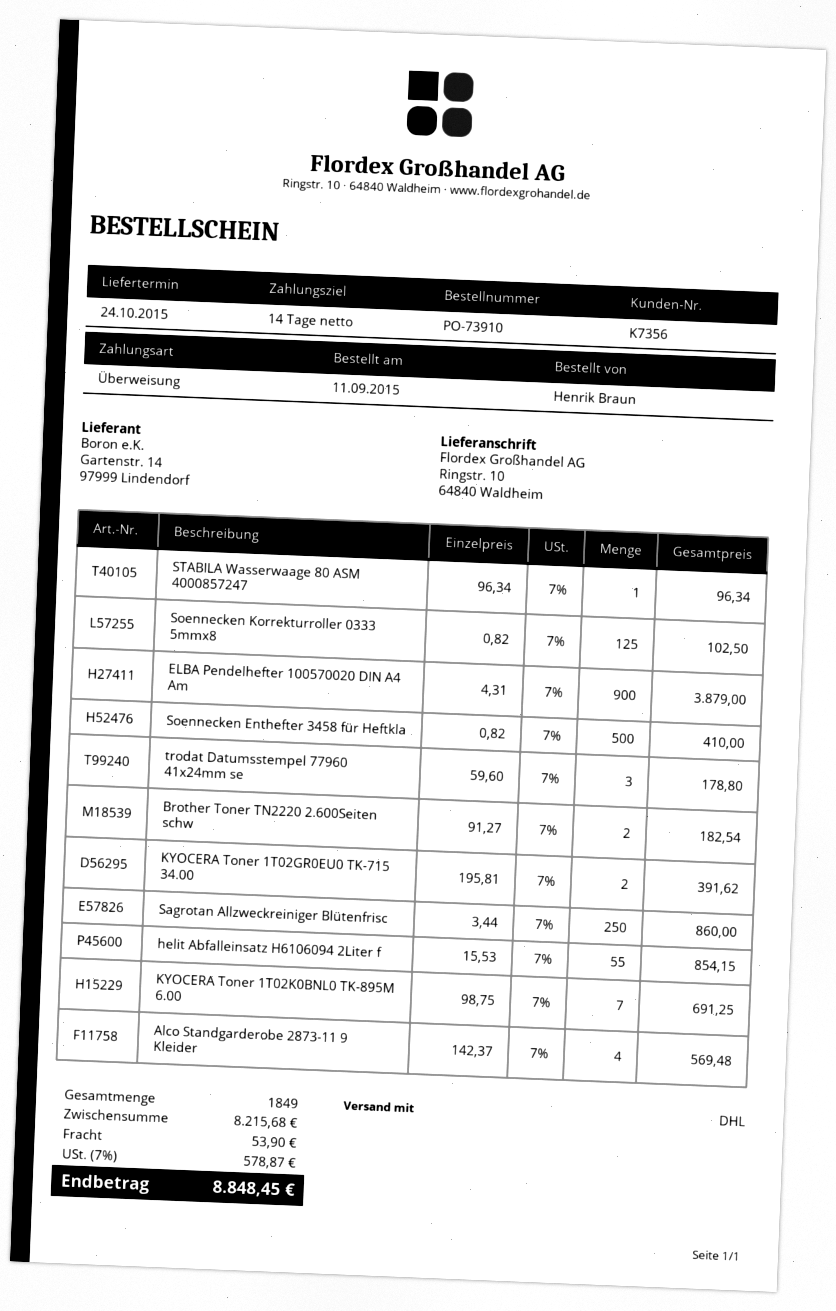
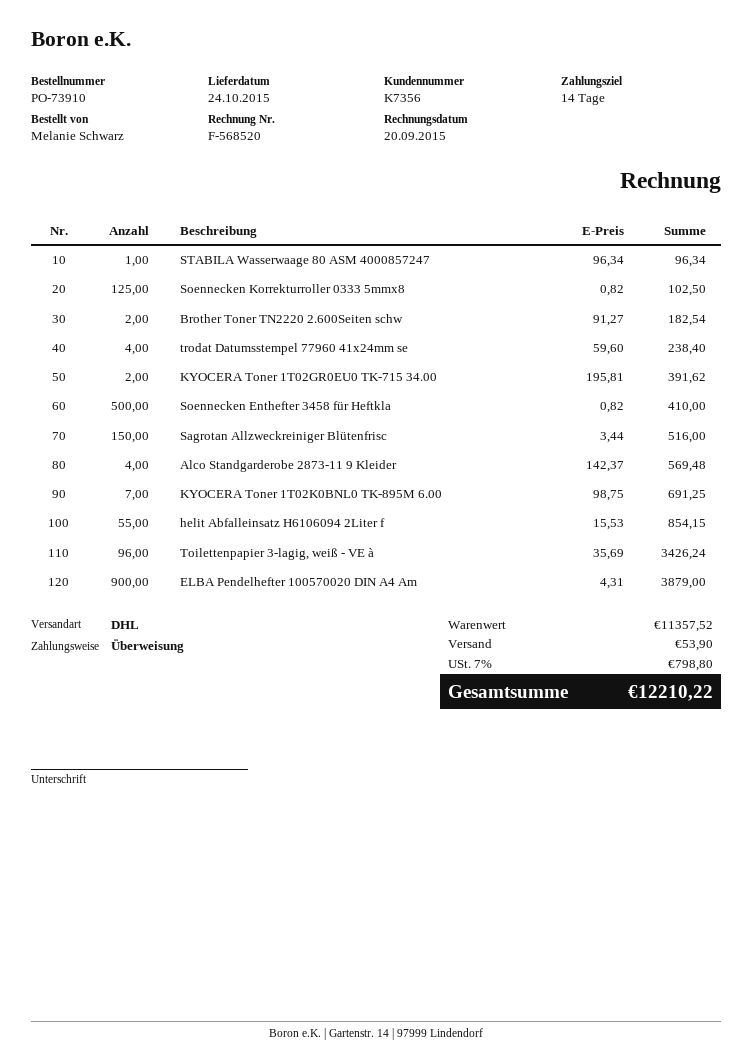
ordered by: Henrik Braun -> Melanie Schwarz
trodat Datumsstempel 77960 41x24mm se: 3 x 59.60 = 178.80 -> 4 x 59.60 = 238.40
Sagrotan Allzweckreiniger Blütenfrisc: 250 x 3.44 = 860.00 -> 150 x 3.44 = 516.00
Toilettenpapier 3-lagig, weiß - VE à: none -> 96 x 35.69 = 3426.24
subtotal: 8215.68 -> 11357.52
tax: 7% = 578.87 -> 7% = 798.80
total: 8848.45 -> 12210.22

